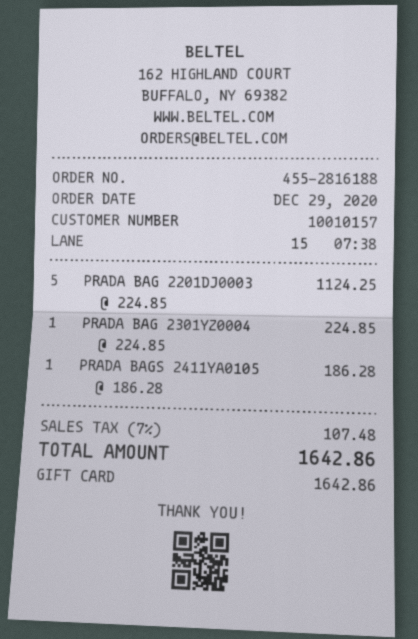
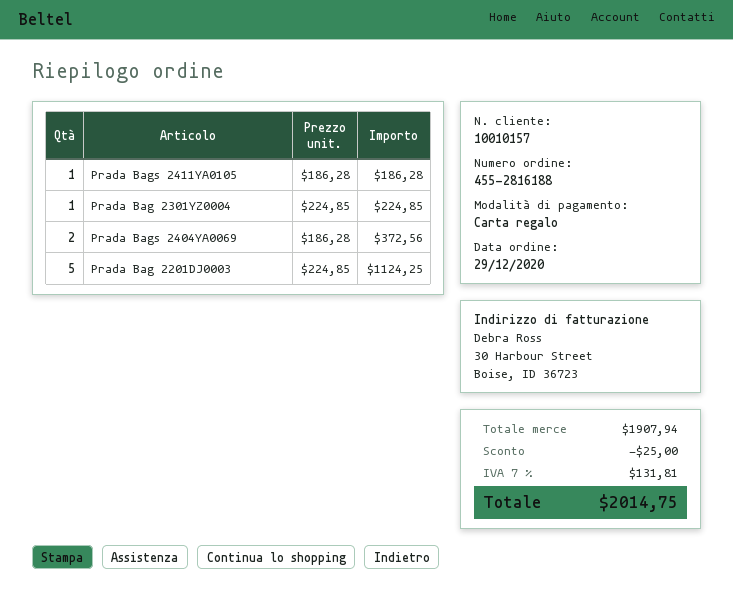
Prada Bags 2404YA0069: none -> 2 x 186.28 = 372.56
discount: none -> 25.00
tax: 7% = 107.48 -> 7% = 131.81
total: 1642.86 -> 2014.75

